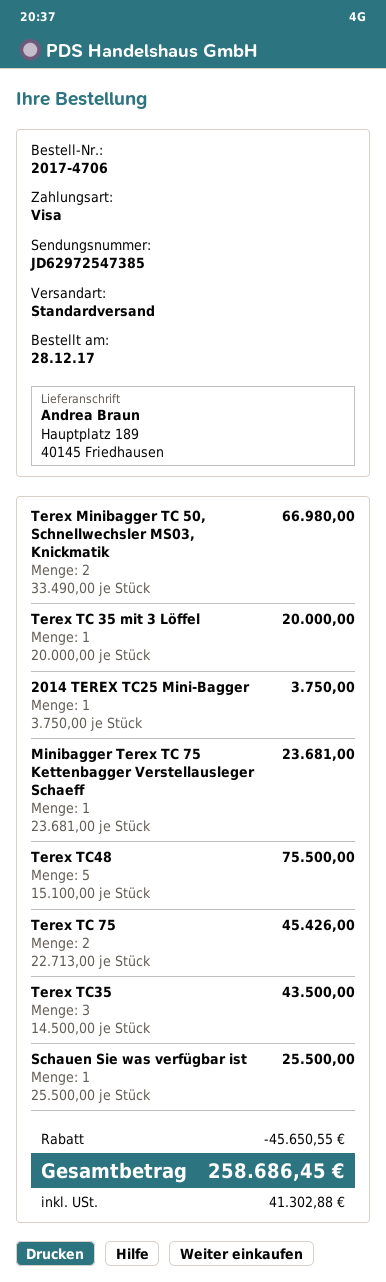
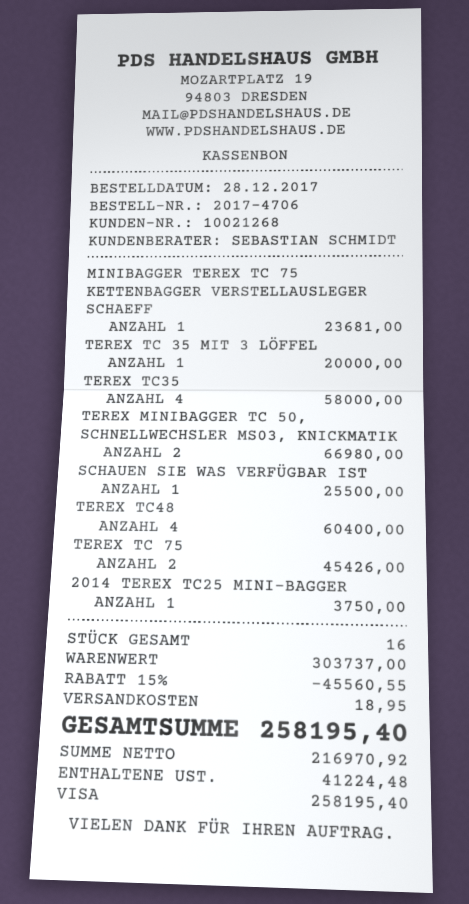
Terex TC48: 5 for 75500.00 -> 4 for 60400.00
Terex TC35: 3 for 43500.00 -> 4 for 58000.00
discount: 45650.55 -> 45560.55
shipping: none -> 18.95
tax: 41302.88 -> 41224.48
total: 258686.45 -> 258195.40

